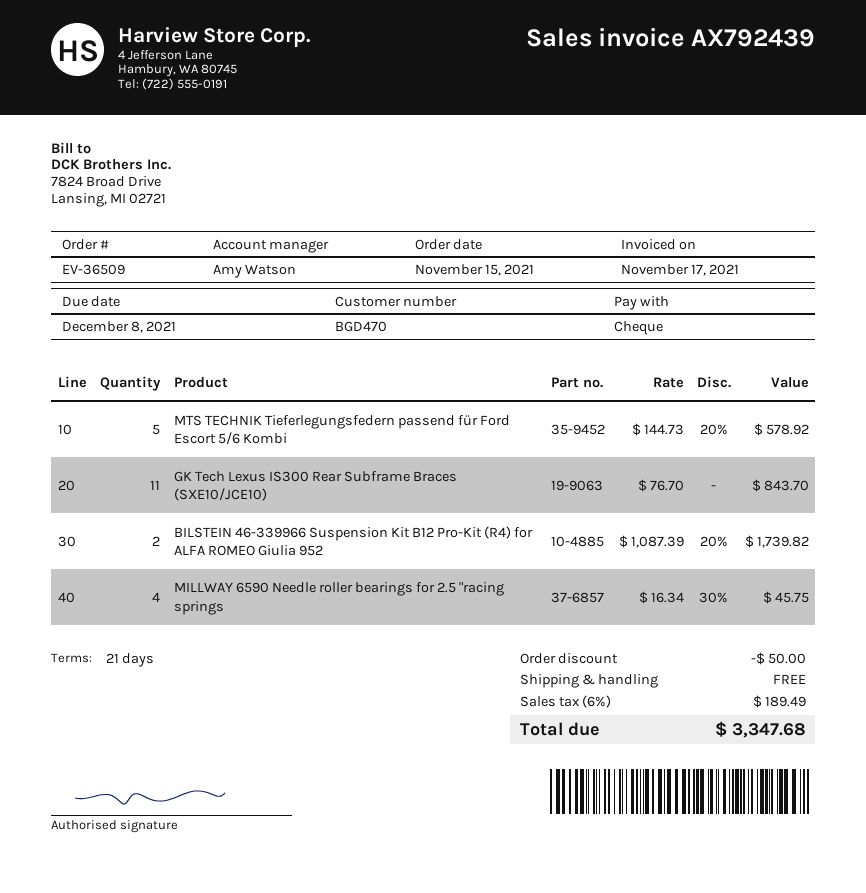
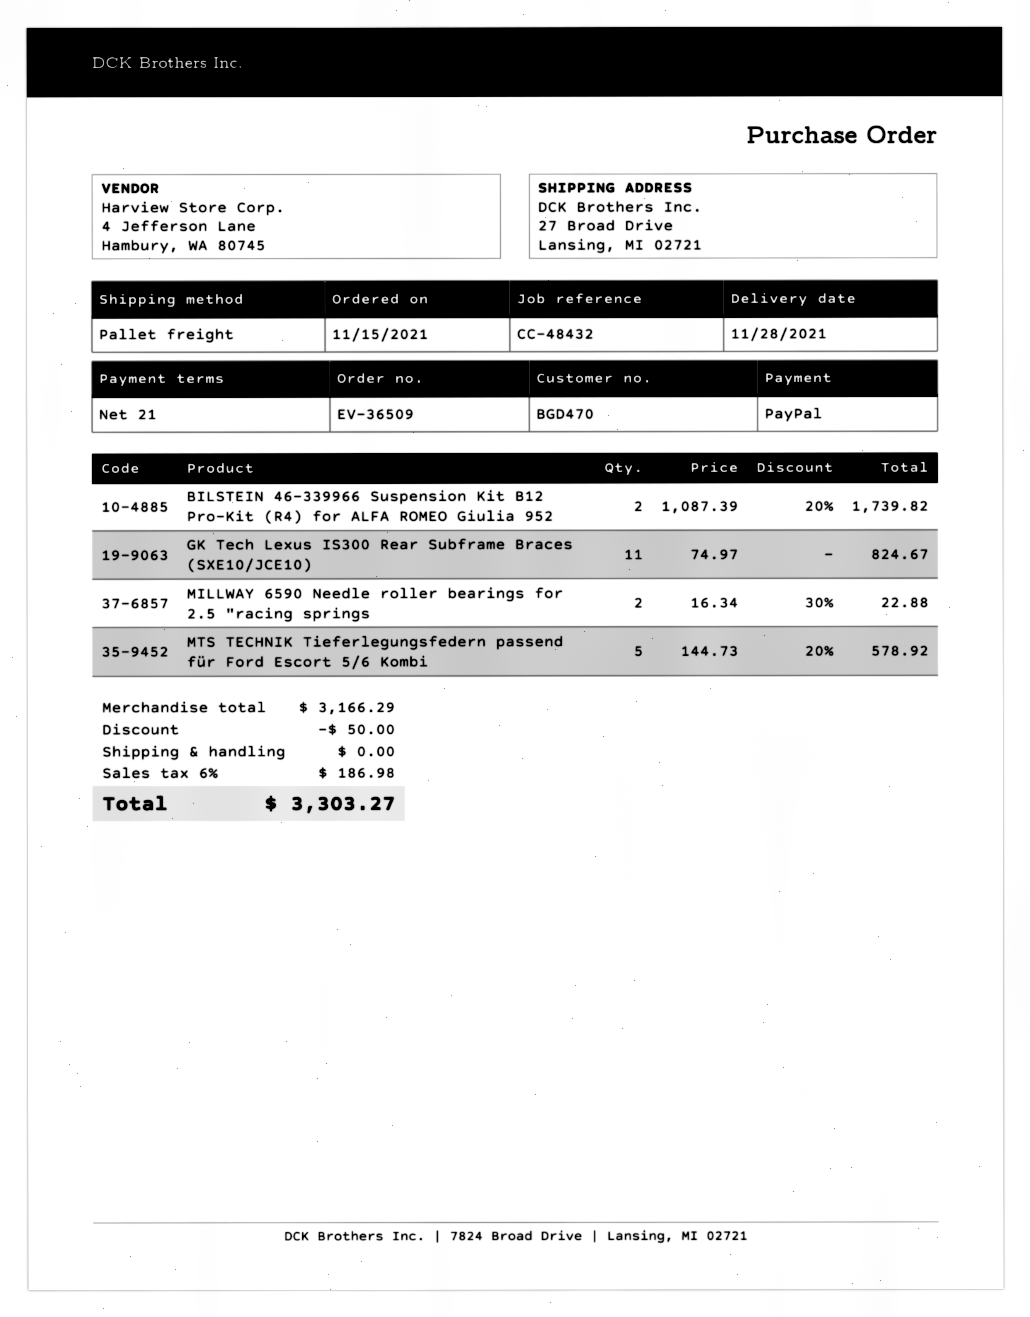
payment method: cheque -> PayPal
GK Tech Lexus IS300 Rear Subframe Braces (SXE10/JCE10): 11 x 76.70 = 843.70 -> 11 x 74.97 = 824.67
MILLWAY 6590 Needle roller bearings for 2.5 "racing springs: 4 x 16.34 - 30% = 45.75 -> 2 x 16.34 - 30% = 22.88
tax: 6% = 189.49 -> 6% = 186.98
total: 3347.68 -> 3303.27

